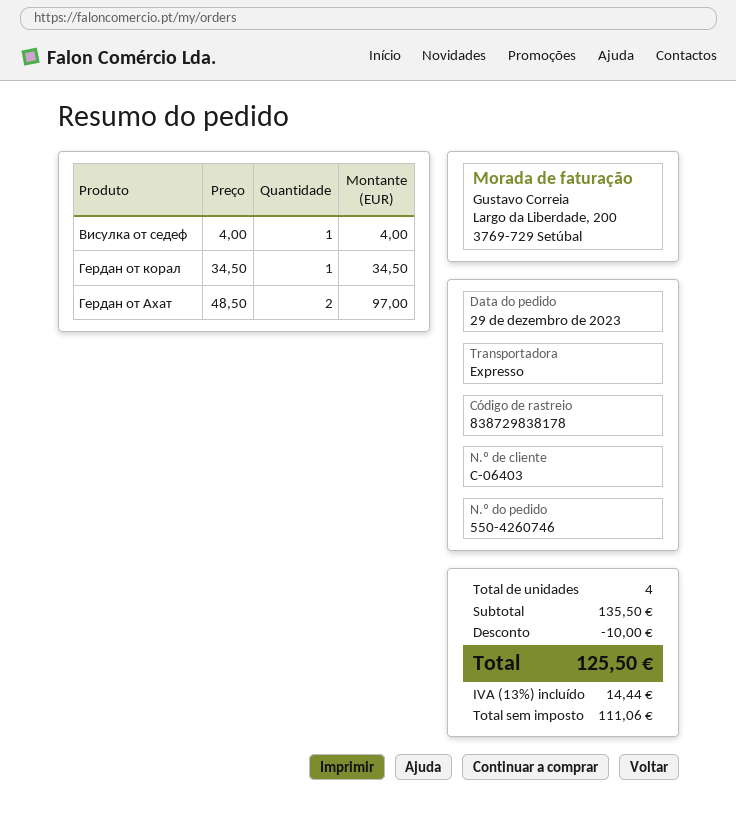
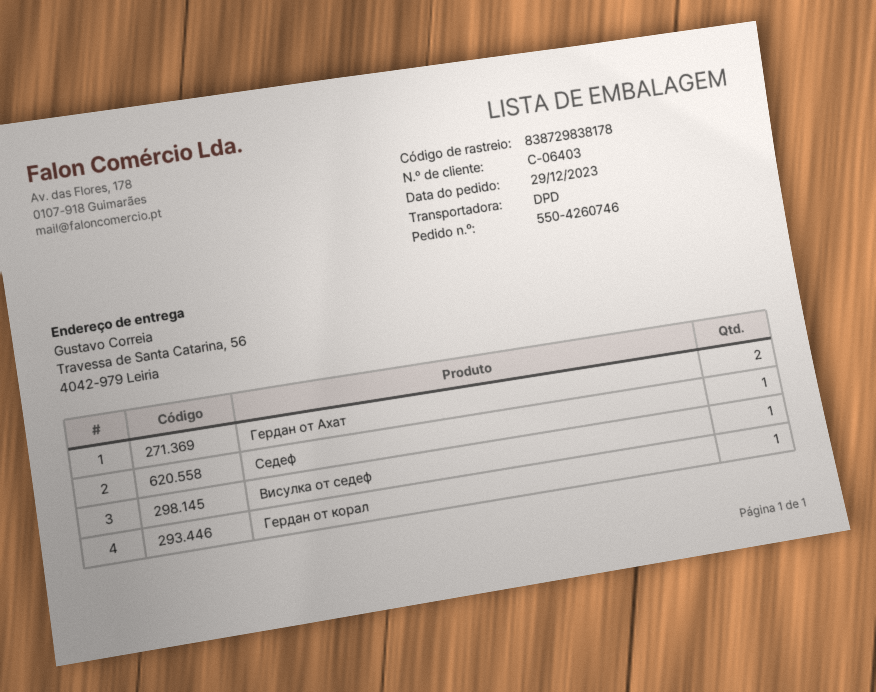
shipping method: express -> DPD
Седеф: none -> 1

